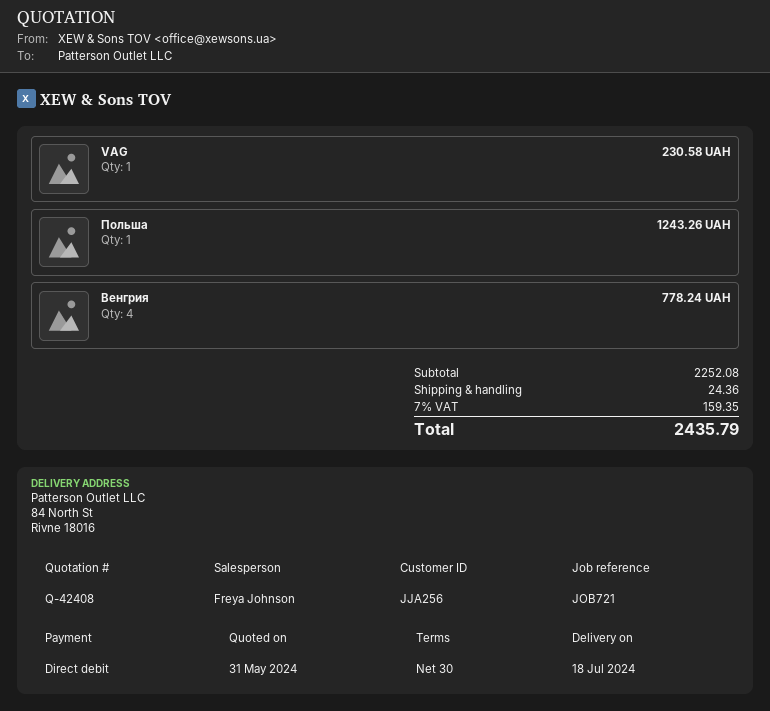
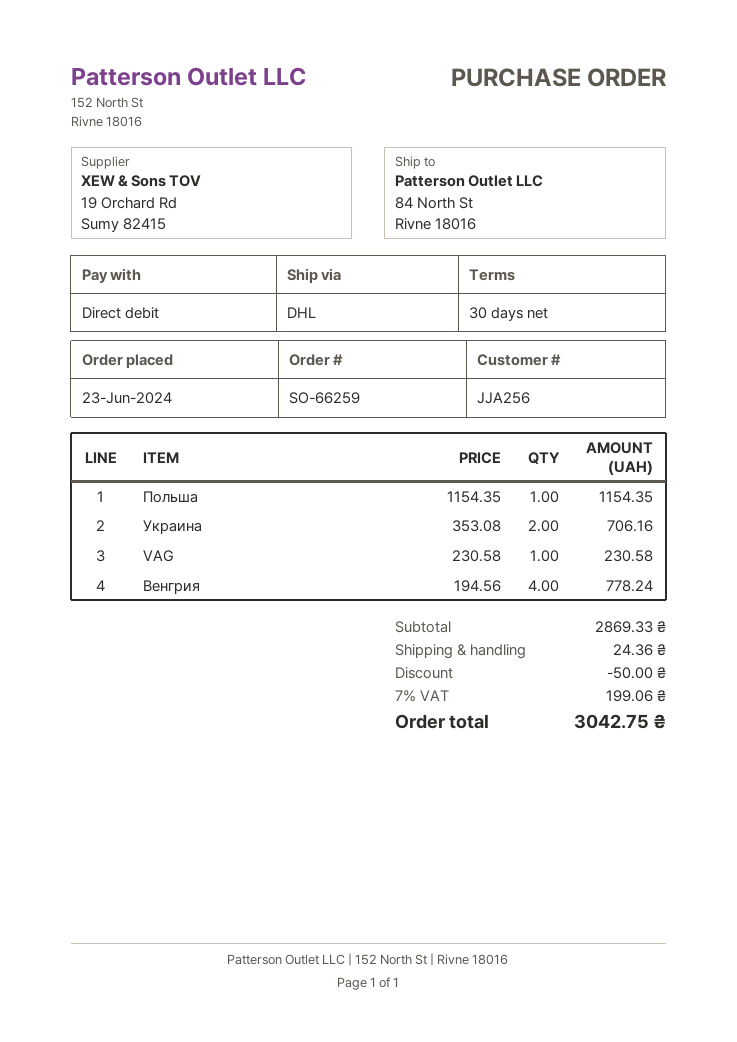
Польша: 1 for 1243.26 -> 1 for 1154.35
Украина: none -> 2 for 706.16
subtotal: 2252.08 -> 2869.33
discount: none -> 50.00
tax: 7% = 159.35 -> 7% = 199.06
total: 2435.79 -> 3042.75

